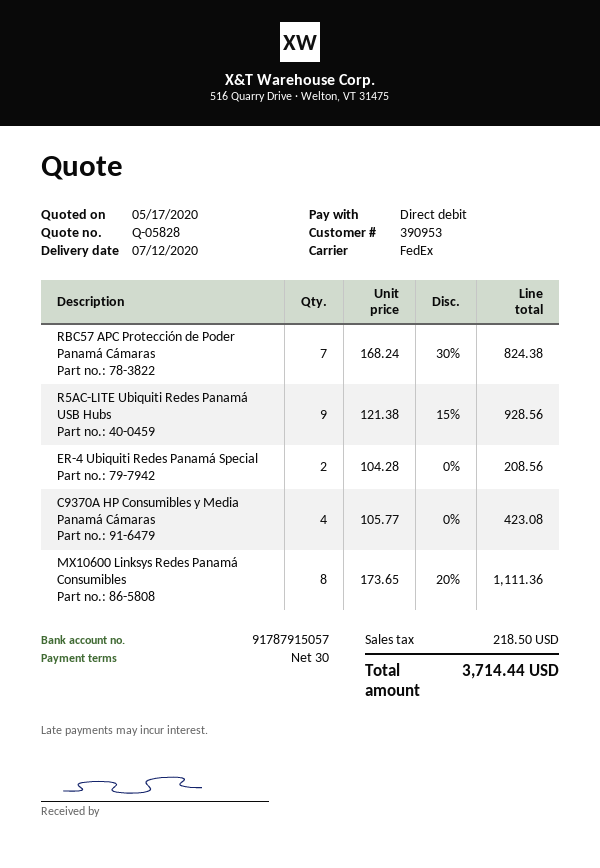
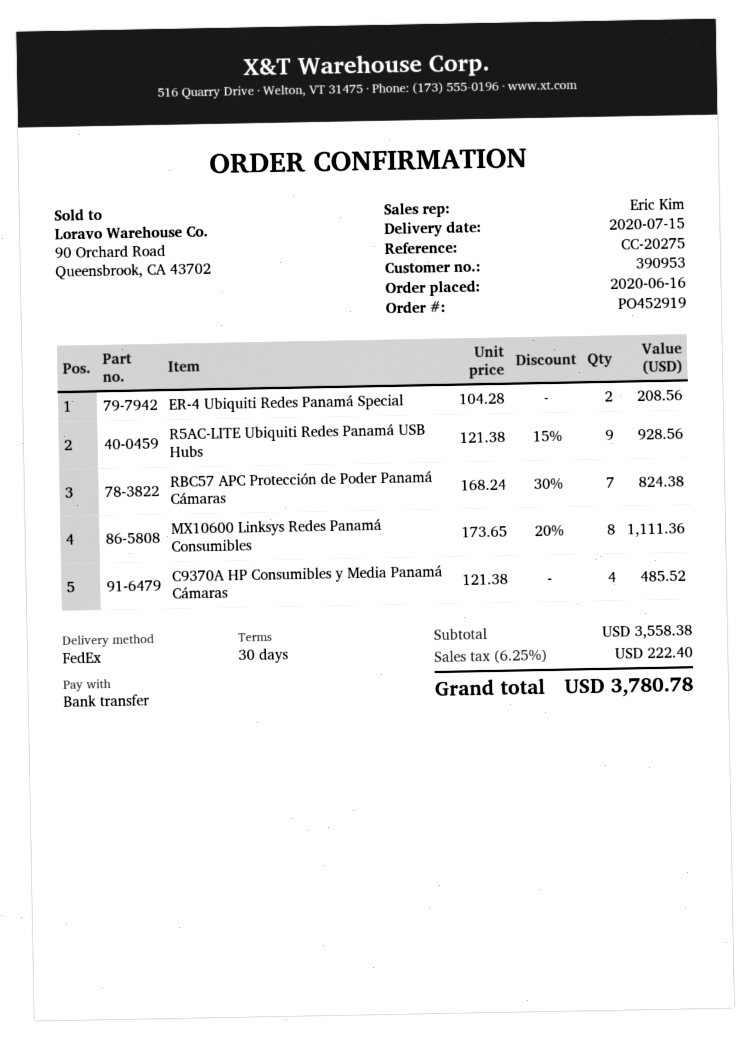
delivery date: 2020-07-12 -> 2020-07-15
payment method: direct debit -> bank transfer
C9370A HP Consumibles y Media Panamá Cámaras: 4 x 105.77 = 423.08 -> 4 x 121.38 = 485.52
tax: 218.50 -> 222.40
total: 3714.44 -> 3780.78

